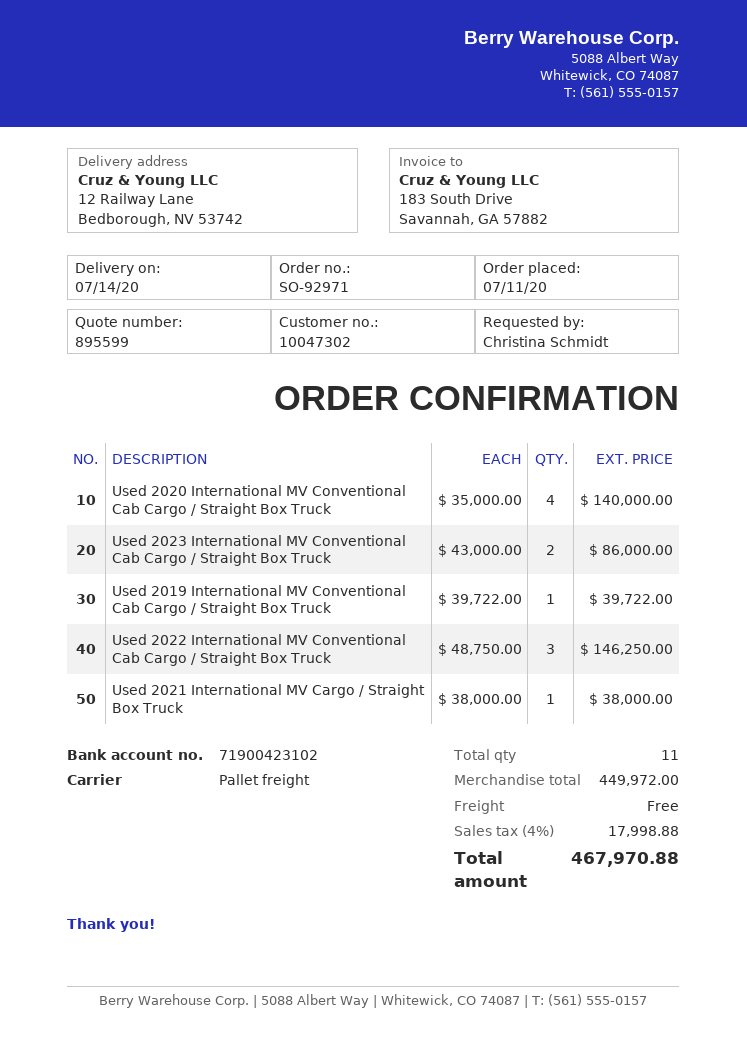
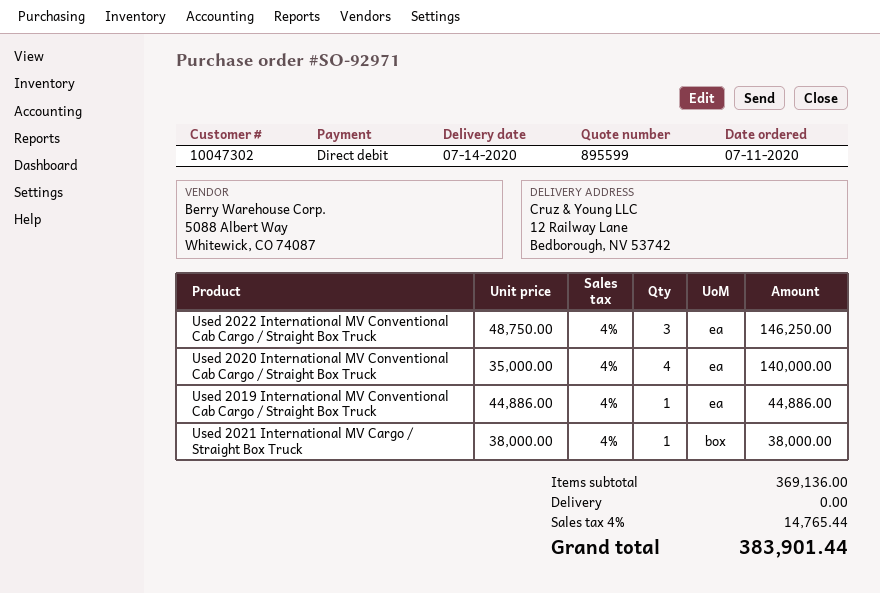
Used 2023 International MV Conventional Cab Cargo / Straight Box Truck: 2 x 43000.00 = 86000.00 -> none
Used 2019 International MV Conventional Cab Cargo / Straight Box Truck: 1 x 39722.00 = 39722.00 -> 1 x 44886.00 = 44886.00
subtotal: 449972.00 -> 369136.00
tax: 4% = 17998.88 -> 4% = 14765.44
total: 467970.88 -> 383901.44

